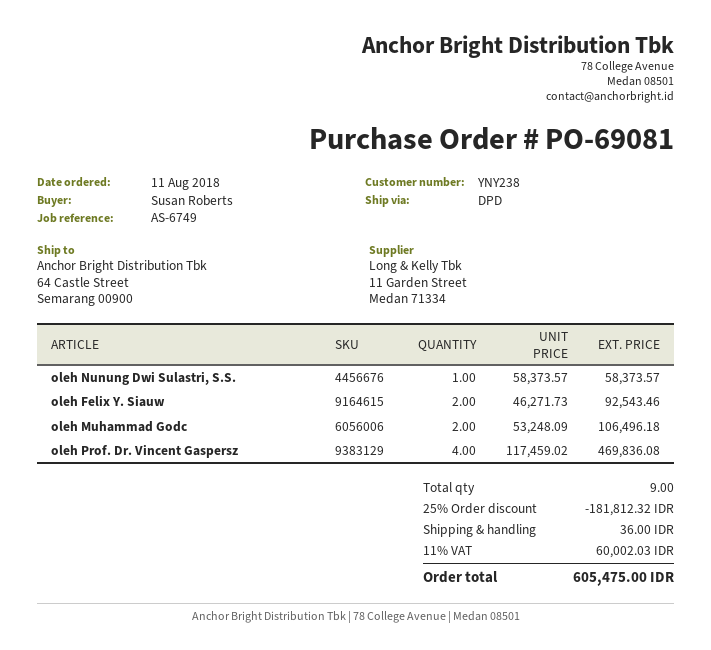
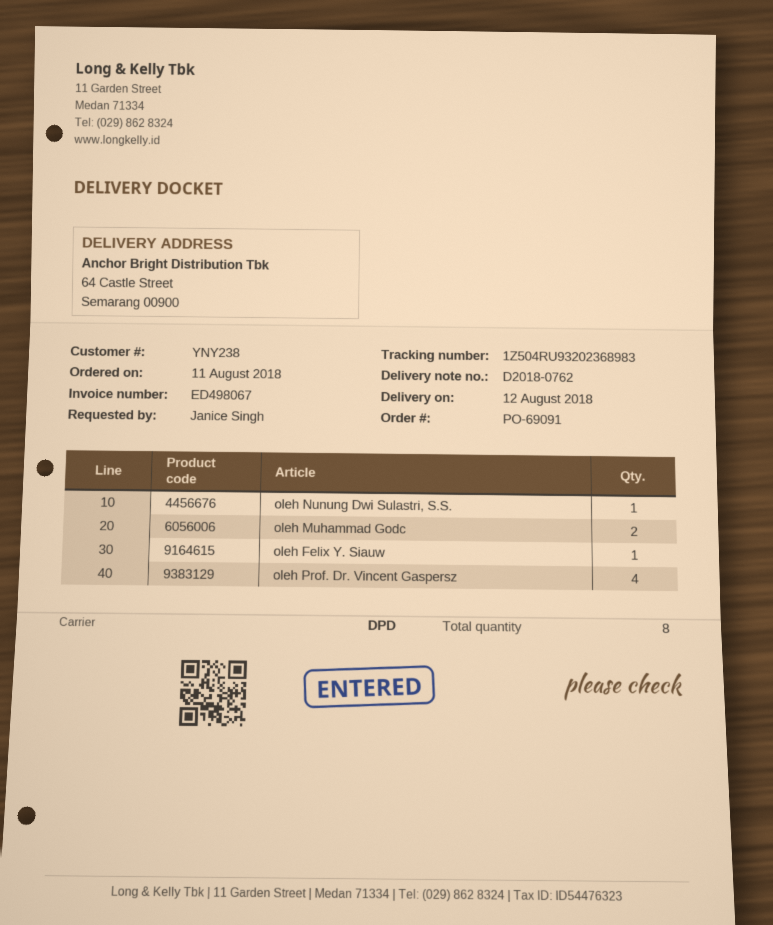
order number: PO-69081 -> PO-69091
ordered by: Susan Roberts -> Janice Singh
oleh Felix Y. Siauw: 2 -> 1
total quantity: 9 -> 8

